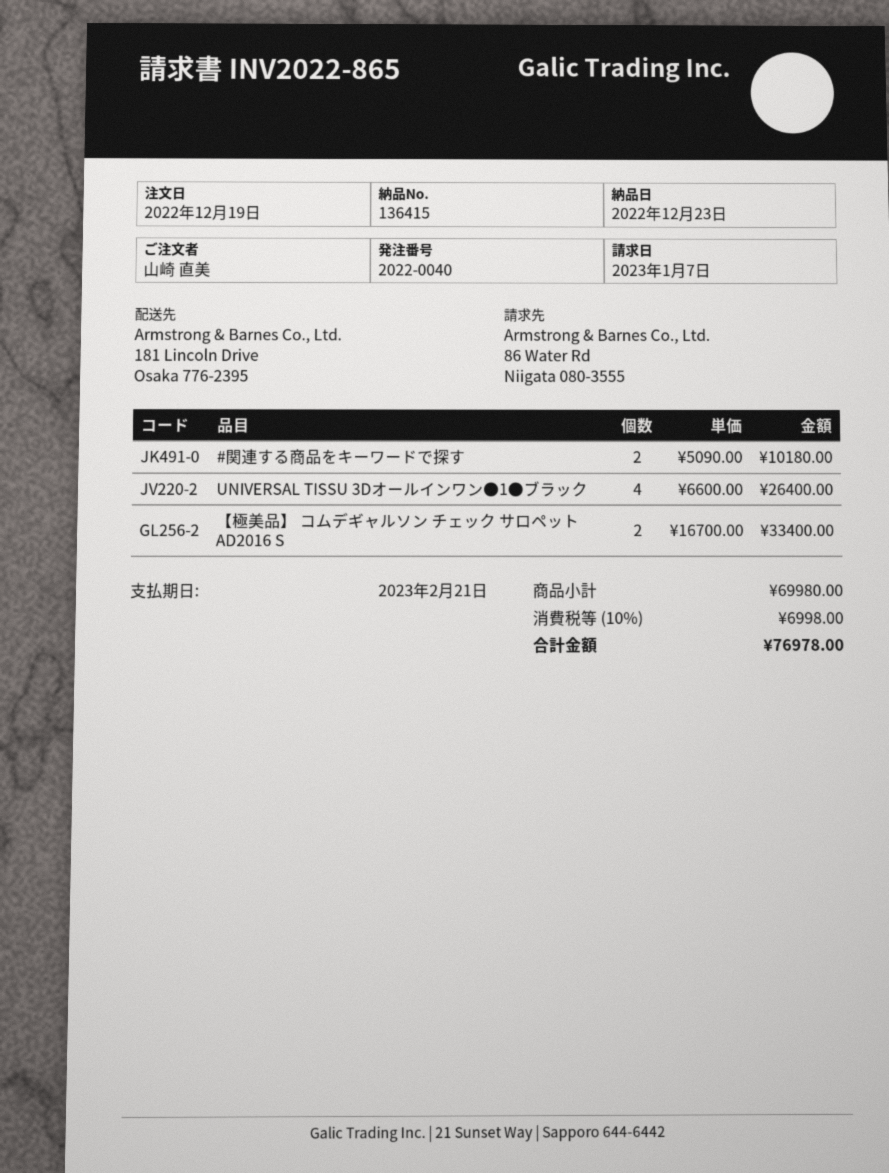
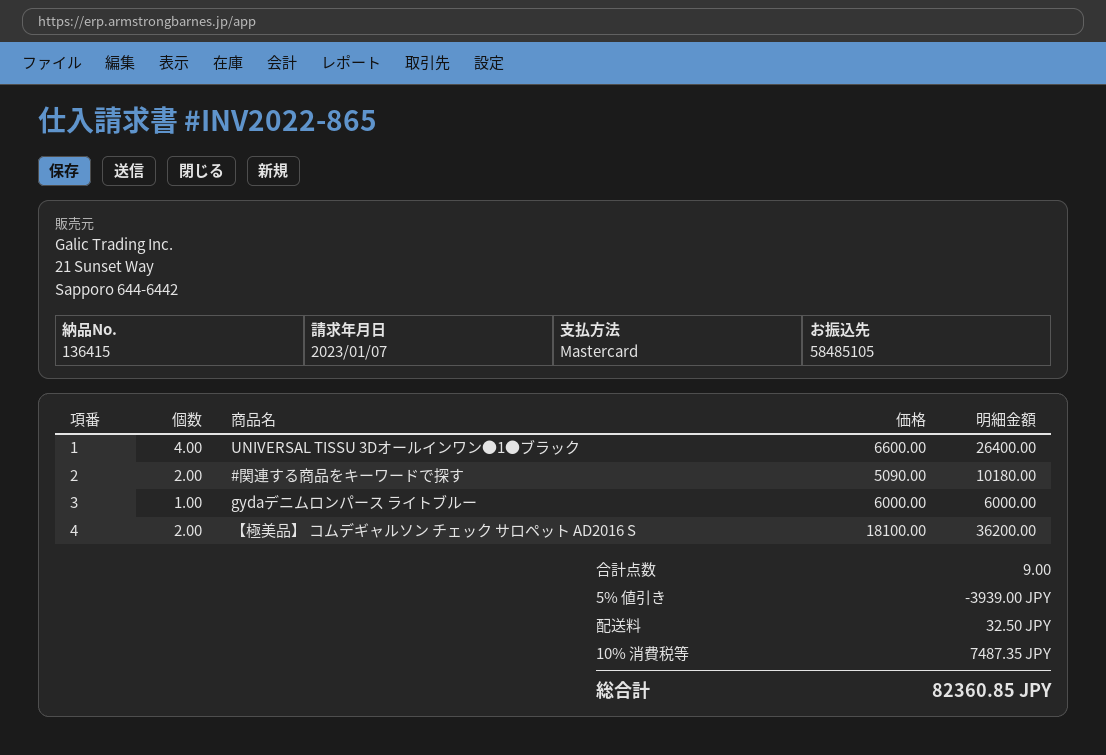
【極美品】 コムデギャルソン チェック サロペット AD2016 S: 2 x 16700.00 = 33400.00 -> 2 x 18100.00 = 36200.00
gydaデニムロンパース ライトブルー: none -> 1 x 6000.00 = 6000.00
discount: none -> 5% = 3939.00
shipping: none -> 32.50
tax: 10% = 6998.00 -> 10% = 7487.35
total: 76978.00 -> 82360.85

